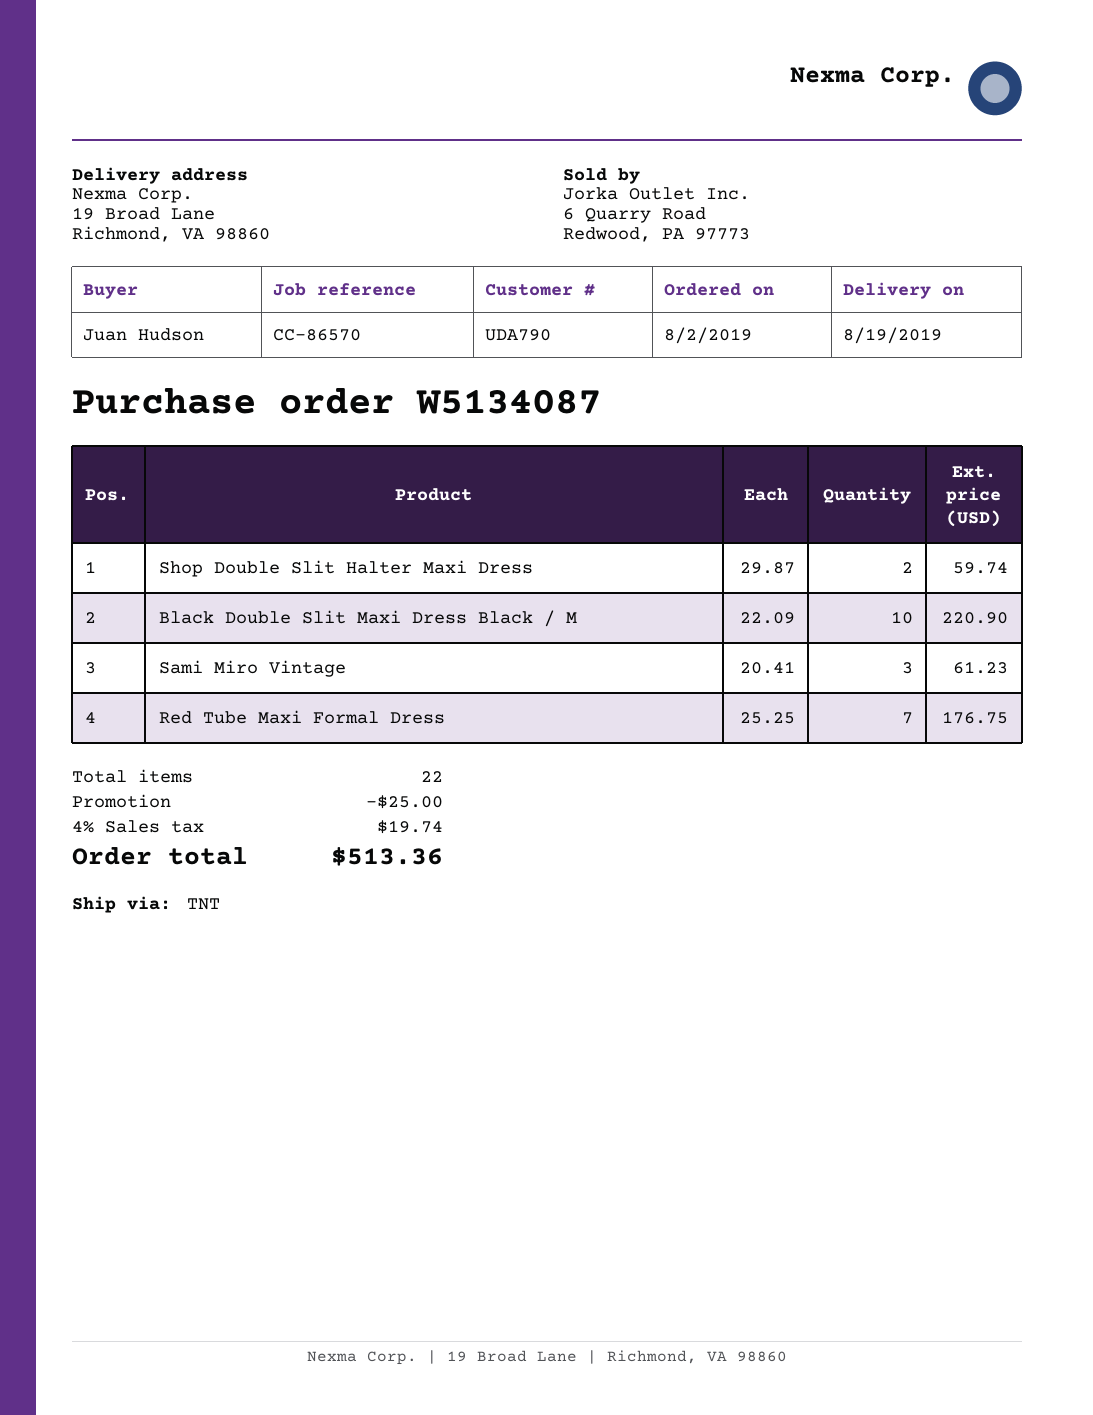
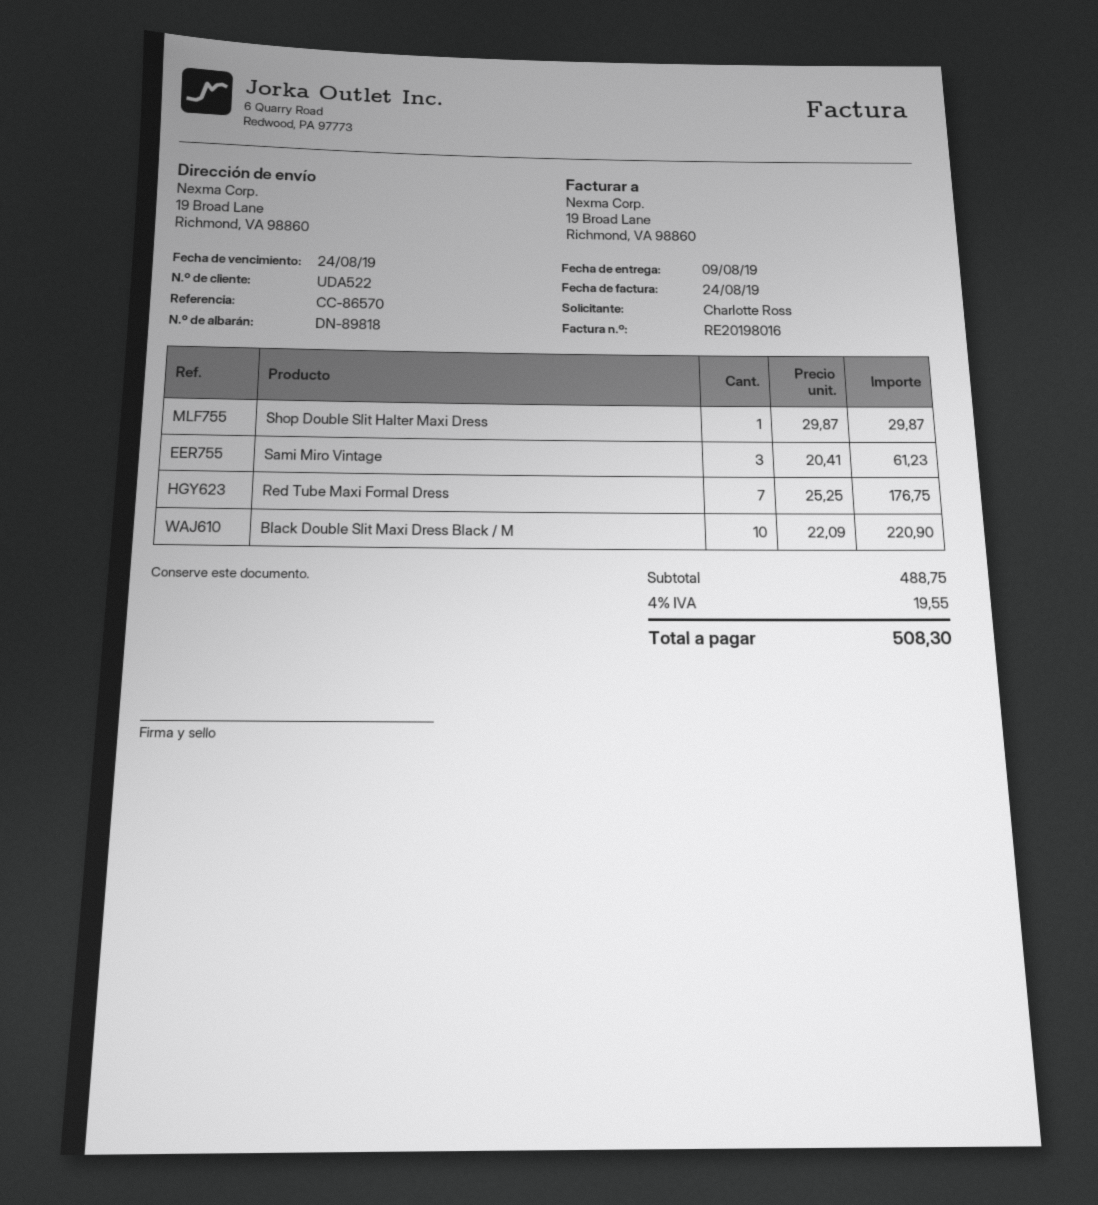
delivery date: 2019-08-19 -> 2019-08-09
customer number: UDA790 -> UDA522
ordered by: Juan Hudson -> Charlotte Ross
Shop Double Slit Halter Maxi Dress: 2 x 29.87 = 59.74 -> 1 x 29.87 = 29.87
discount: 25.00 -> none
tax: 4% = 19.74 -> 4% = 19.55
total: 513.36 -> 508.30

